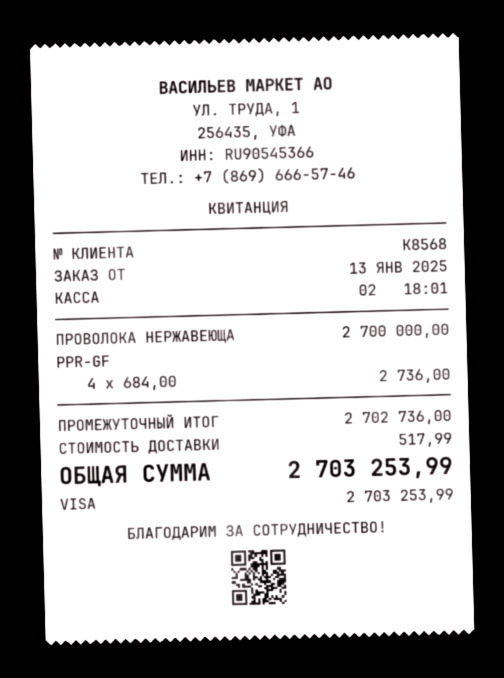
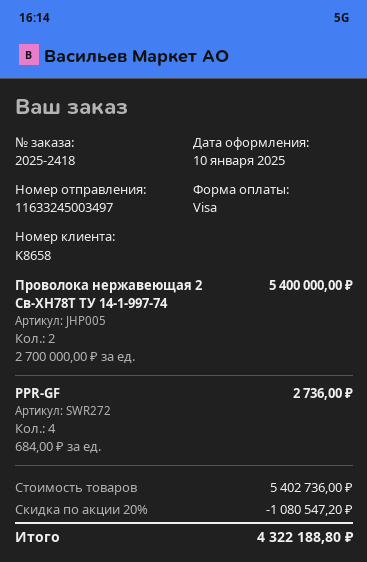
order date: 2025-01-13 -> 2025-01-10
customer number: K8568 -> K8658
ПРОВОЛОКА НЕРЖАВЕЮЩА: 1 x 2700000.00 = 2700000.00 -> 2 x 2700000.00 = 5400000.00
subtotal: 2702736.00 -> 5402736.00
discount: none -> 20% = 1080547.20
shipping: 517.99 -> none
total: 2703253.99 -> 4322188.80

